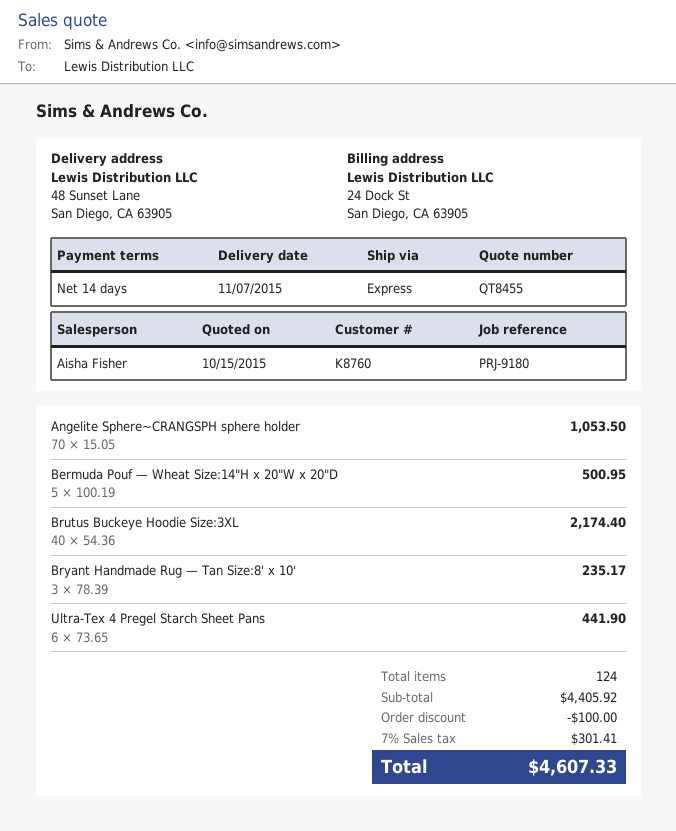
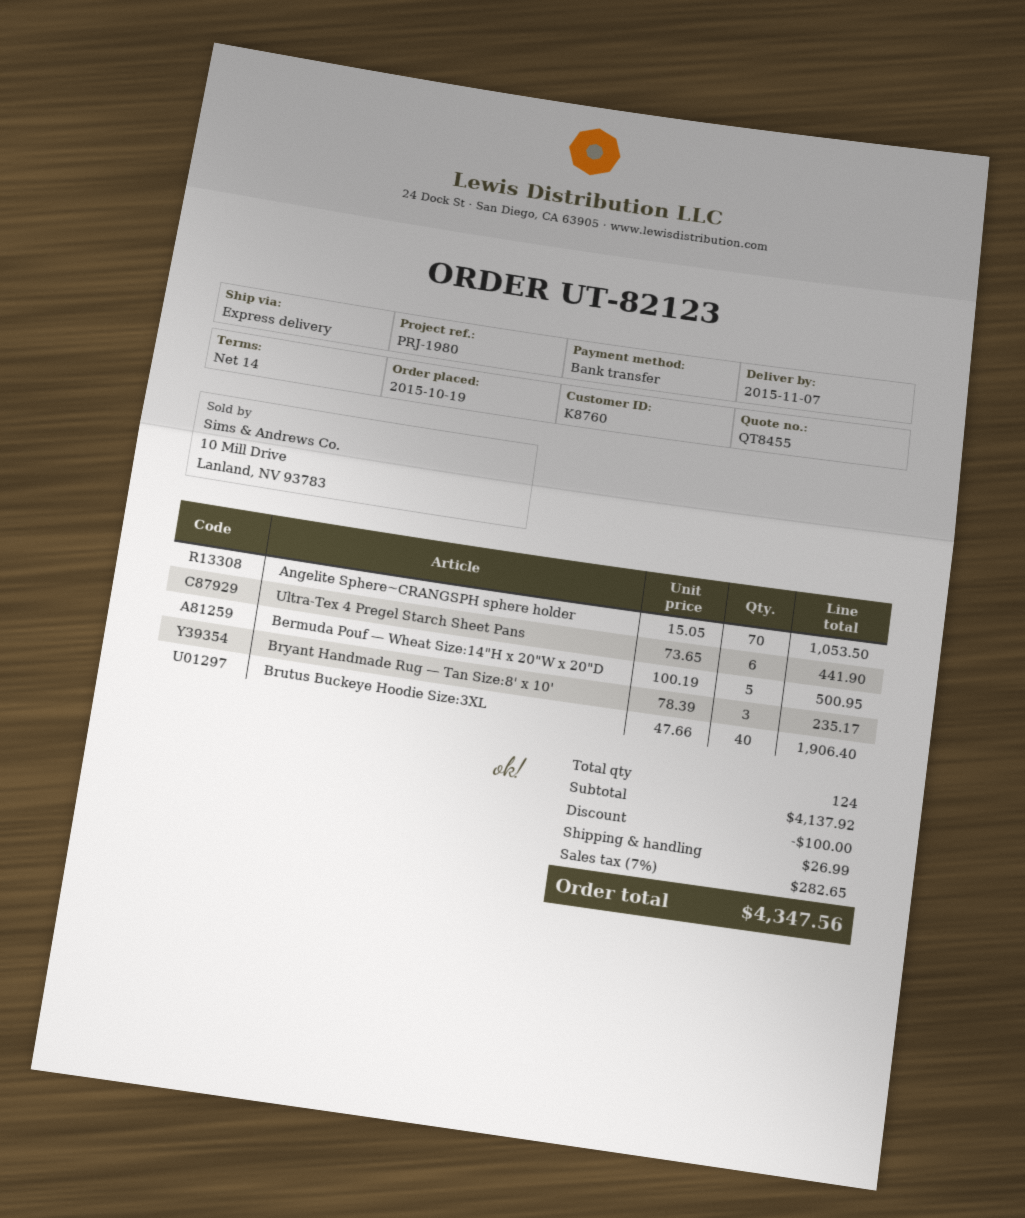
reference: PRJ-9180 -> PRJ-1980
Brutus Buckeye Hoodie Size:3XL: 40 x 54.36 = 2174.40 -> 40 x 47.66 = 1906.40
subtotal: 4405.92 -> 4137.92
shipping: none -> 26.99
tax: 7% = 301.41 -> 7% = 282.65
total: 4607.33 -> 4347.56

